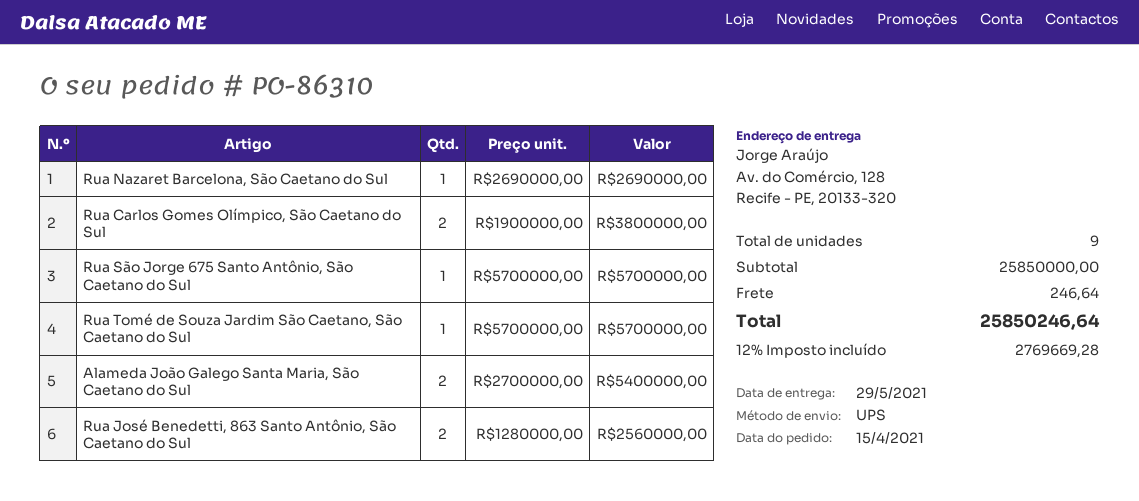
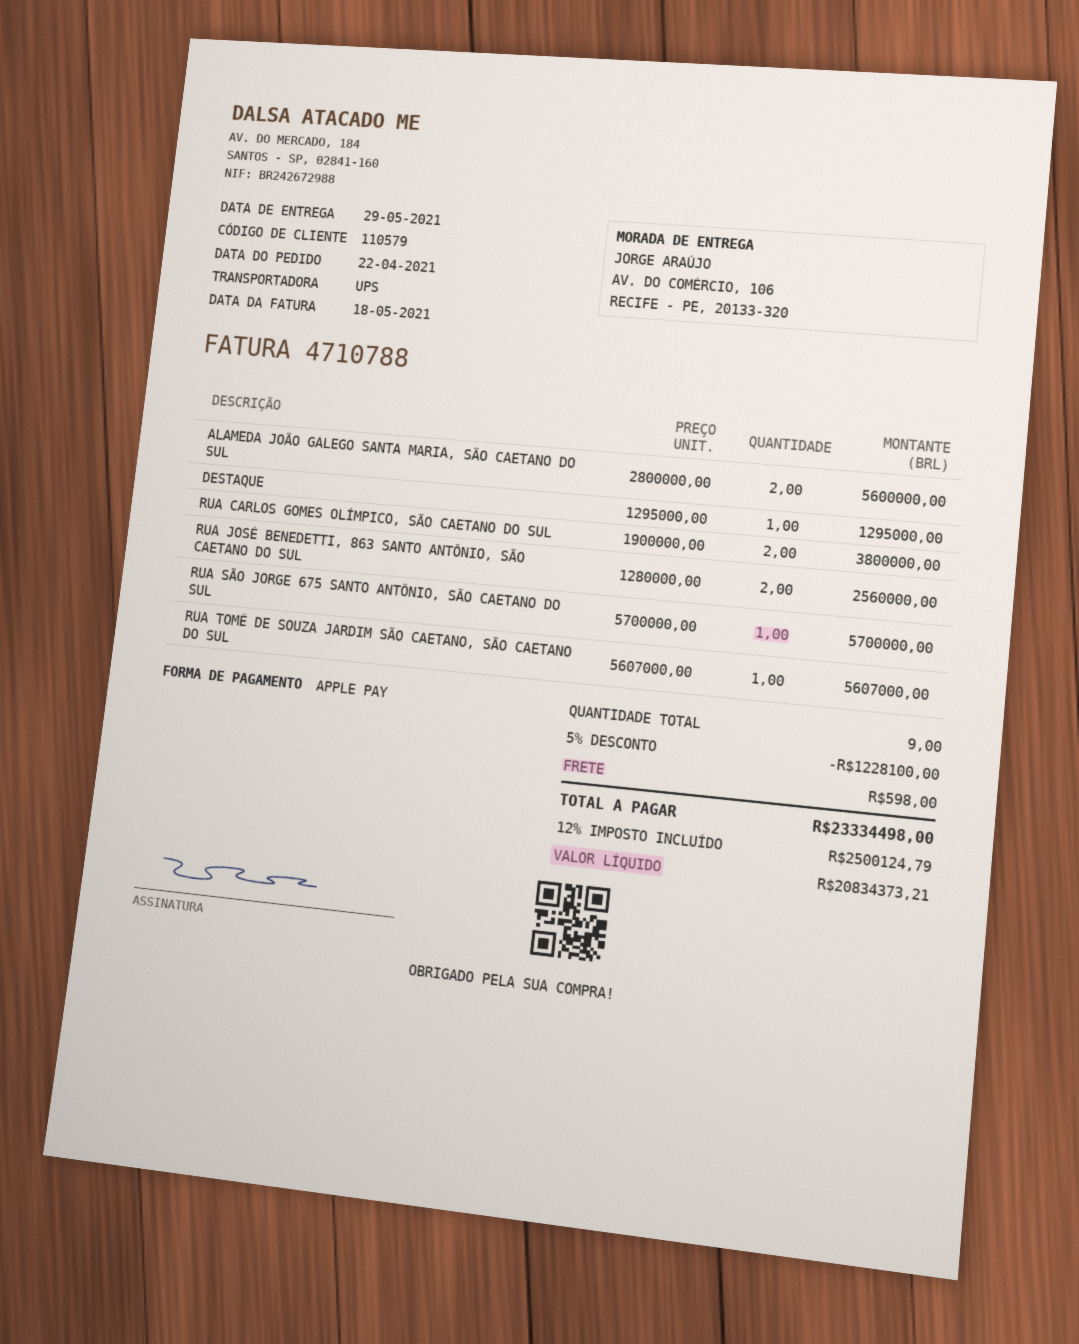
order date: 2021-04-15 -> 2021-04-22
ship to: Av. do Comércio, 128, Recife - PE, 20133-320 -> AV. DO COMÉRCIO, 106, RECIFE - PE, 20133-320
Rua Nazaret Barcelona, São Caetano do Sul: 1 x 2690000.00 = 2690000.00 -> none
Rua Tomé de Souza Jardim São Caetano, São Caetano do Sul: 1 x 5700000.00 = 5700000.00 -> 1 x 5607000.00 = 5607000.00
Alameda João Galego Santa Maria, São Caetano do Sul: 2 x 2700000.00 = 5400000.00 -> 2 x 2800000.00 = 5600000.00
DESTAQUE: none -> 1 x 1295000.00 = 1295000.00
discount: none -> 5% = 1228100.00
shipping: 246.64 -> 598.00
tax: 12% = 2769669.28 -> 12% = 2500124.79
total: 25850246.64 -> 23334498.00

